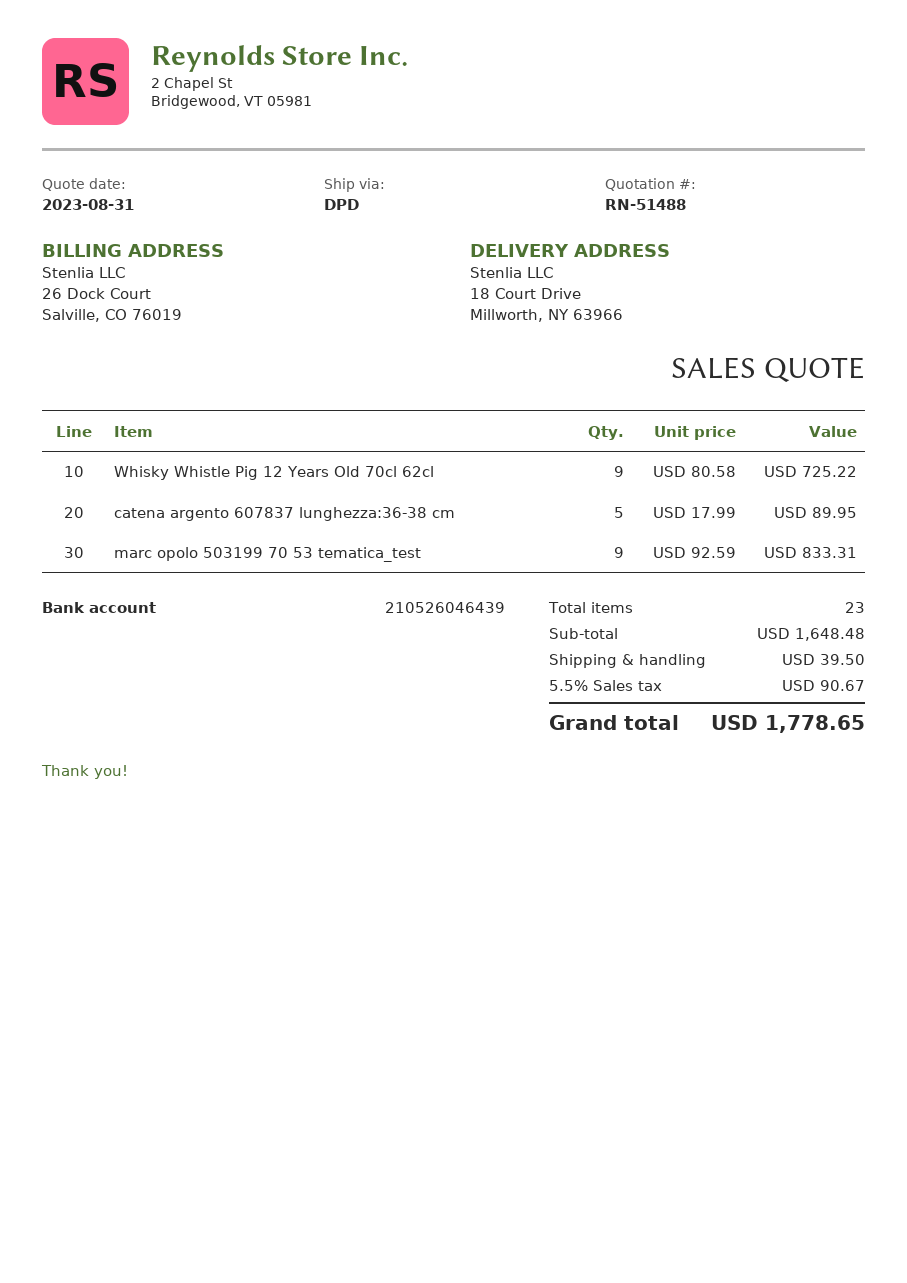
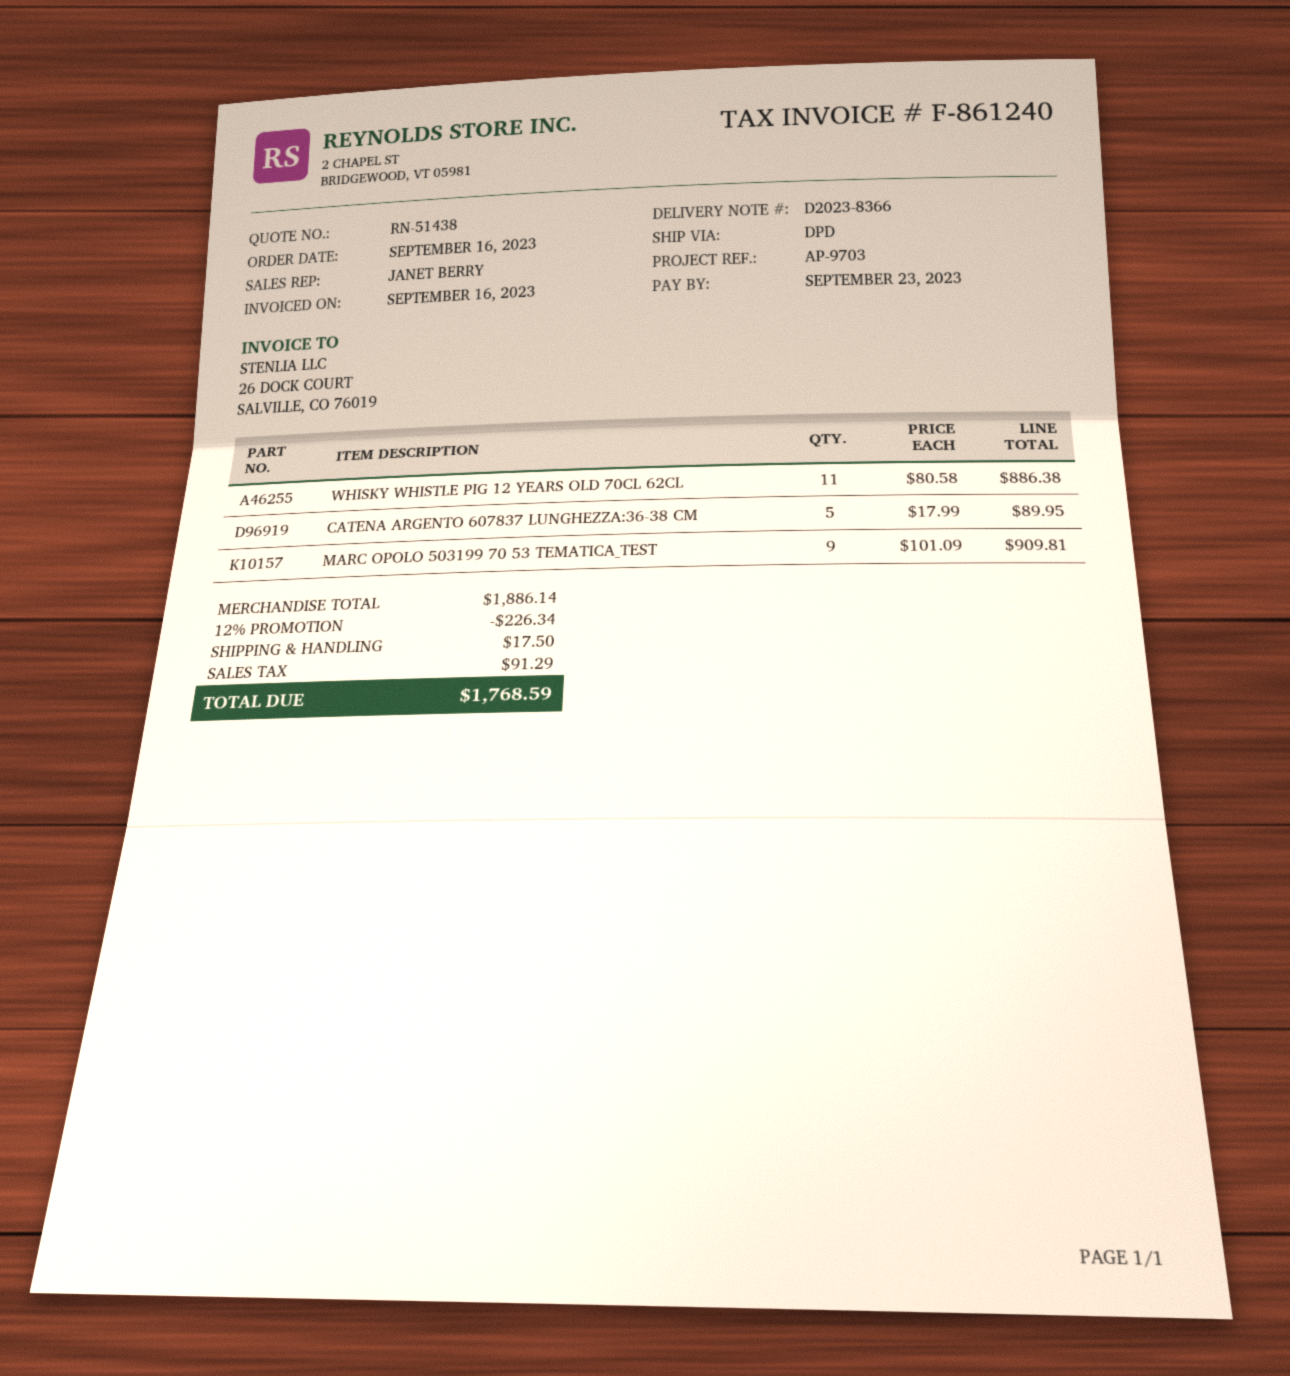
quote number: RN-51488 -> RN-51438
Whisky Whistle Pig 12 Years Old 70cl 62cl: 9 x 80.58 = 725.22 -> 11 x 80.58 = 886.38
marc opolo 503199 70 53 tematica_test: 9 x 92.59 = 833.31 -> 9 x 101.09 = 909.81
subtotal: 1648.48 -> 1886.14
discount: none -> 12% = 226.34
shipping: 39.50 -> 17.50
tax: 90.67 -> 91.29
total: 1778.65 -> 1768.59

